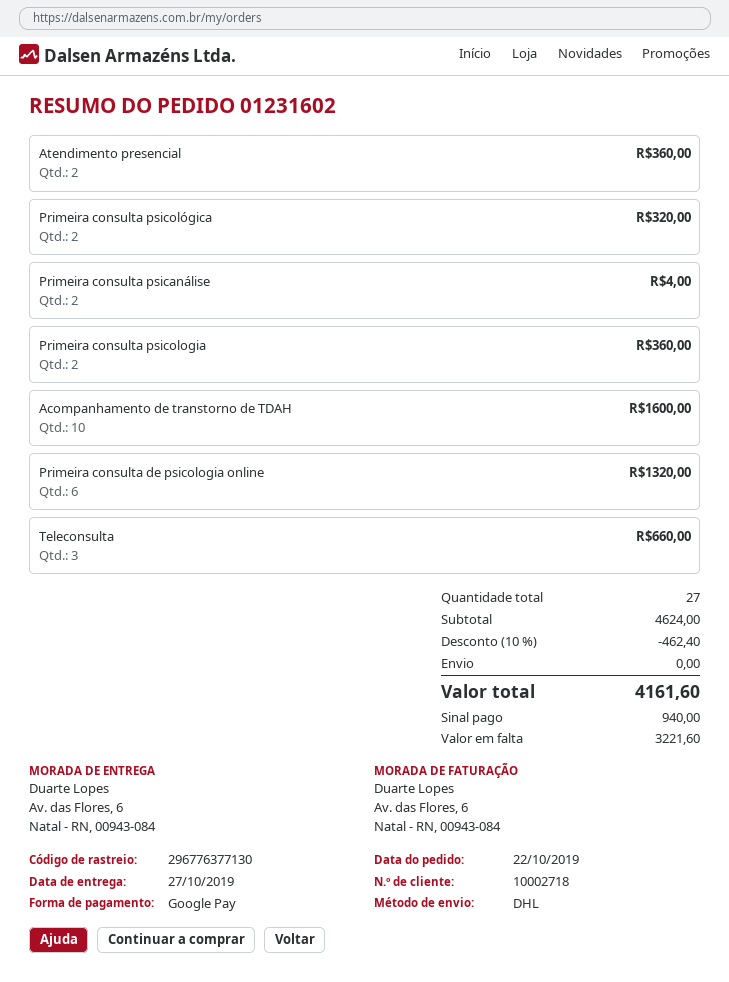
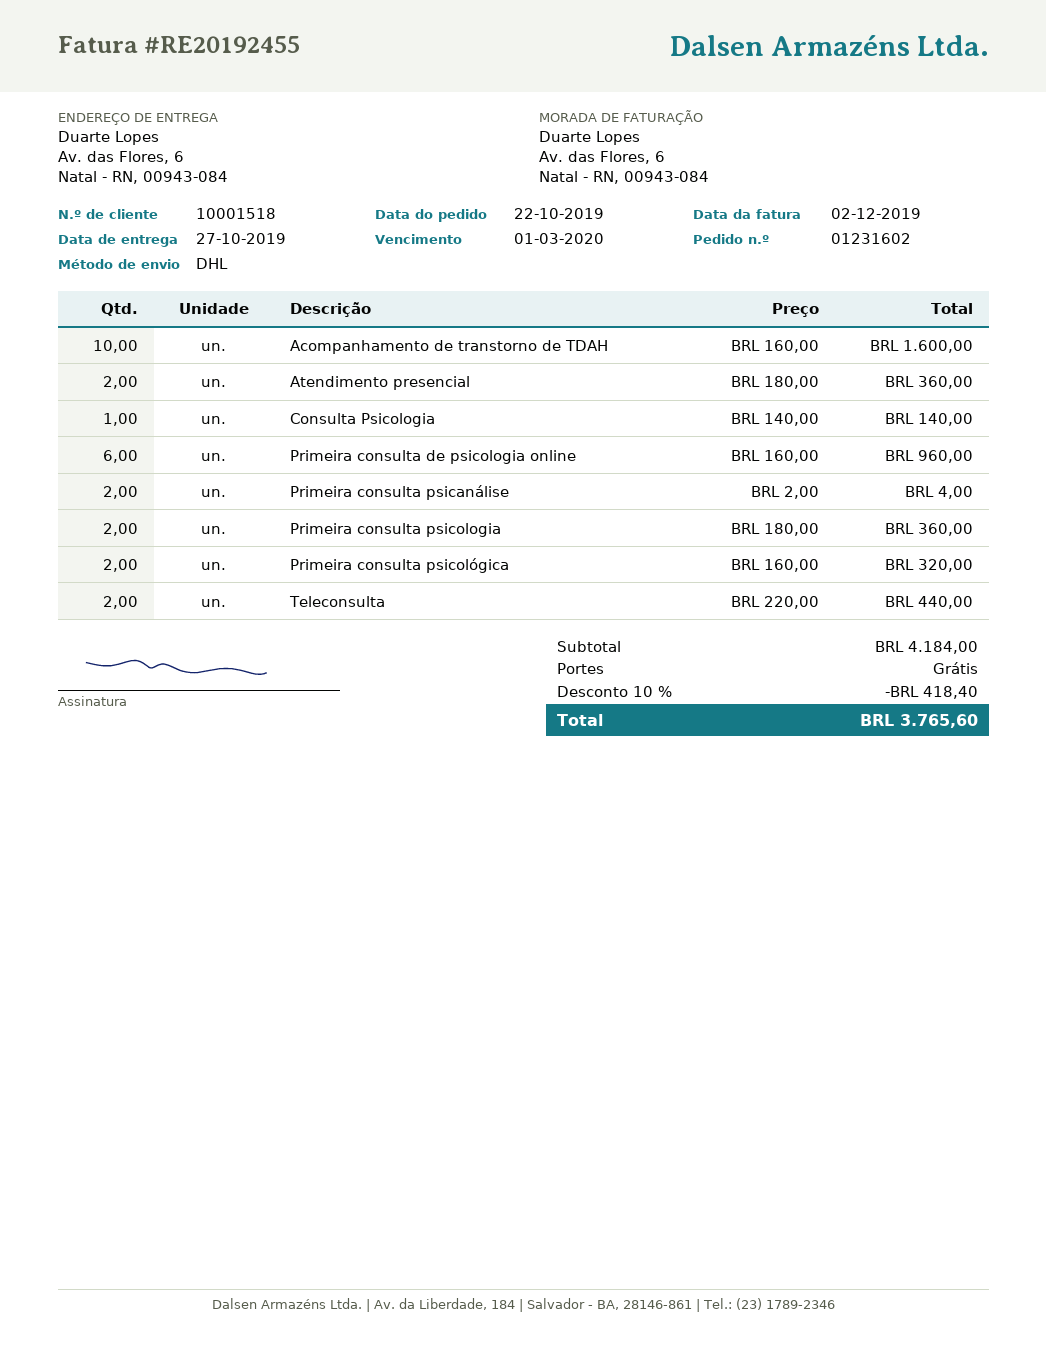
customer number: 10002718 -> 10001518
Primeira consulta de psicologia online: 6 for 1320.00 -> 6 for 960.00
Teleconsulta: 3 for 660.00 -> 2 for 440.00
Consulta Psicologia: none -> 1 for 140.00
subtotal: 4624.00 -> 4184.00
discount: 10% = 462.40 -> 10% = 418.40
total: 4161.60 -> 3765.60

